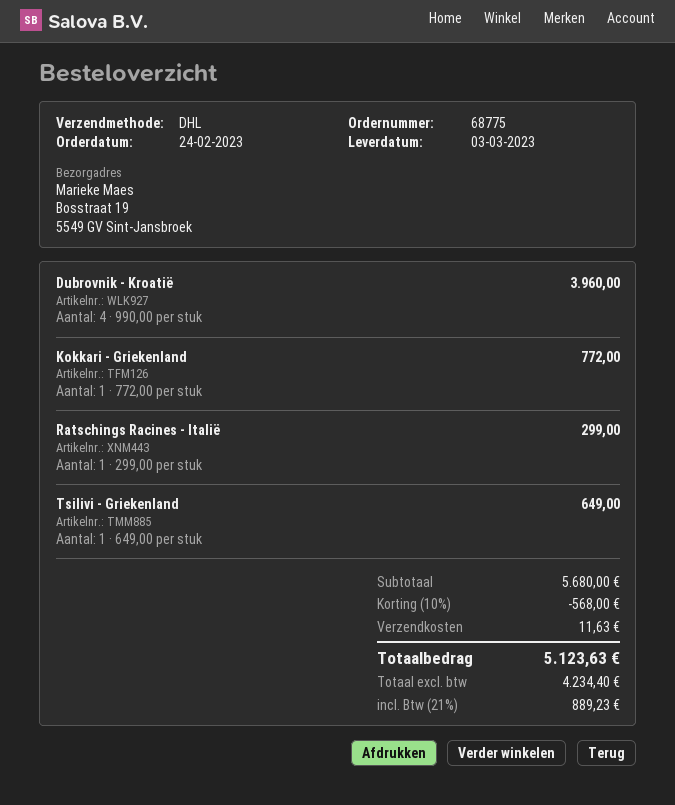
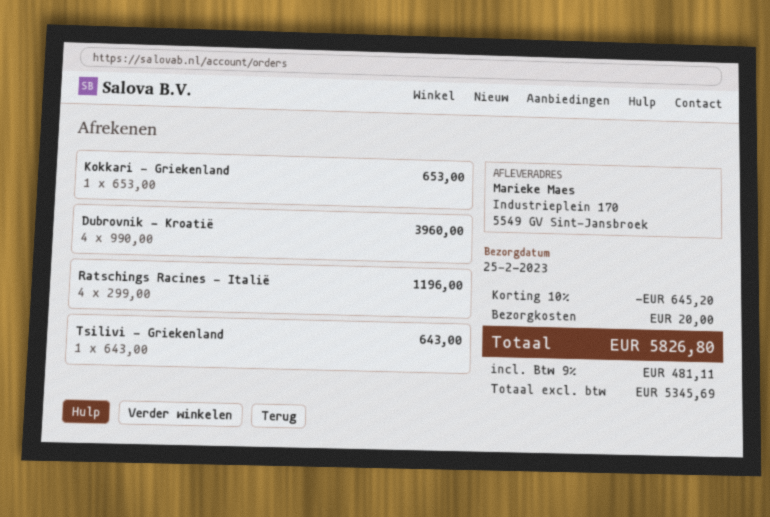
delivery date: 2023-03-03 -> 2023-02-25
ship to: Bosstraat 19, 5549 GV Sint-Jansbroek -> Industrieplein 170, 5549 GV Sint-Jansbroek
Kokkari - Griekenland: 1 x 772.00 = 772.00 -> 1 x 653.00 = 653.00
Ratschings Racines - Italië: 1 x 299.00 = 299.00 -> 4 x 299.00 = 1196.00
Tsilivi - Griekenland: 1 x 649.00 = 649.00 -> 1 x 643.00 = 643.00
discount: 10% = 568.00 -> 10% = 645.20
shipping: 11.63 -> 20.00
net: 4234.40 -> 5345.69
tax: 21% = 889.23 -> 9% = 481.11
total: 5123.63 -> 5826.80

